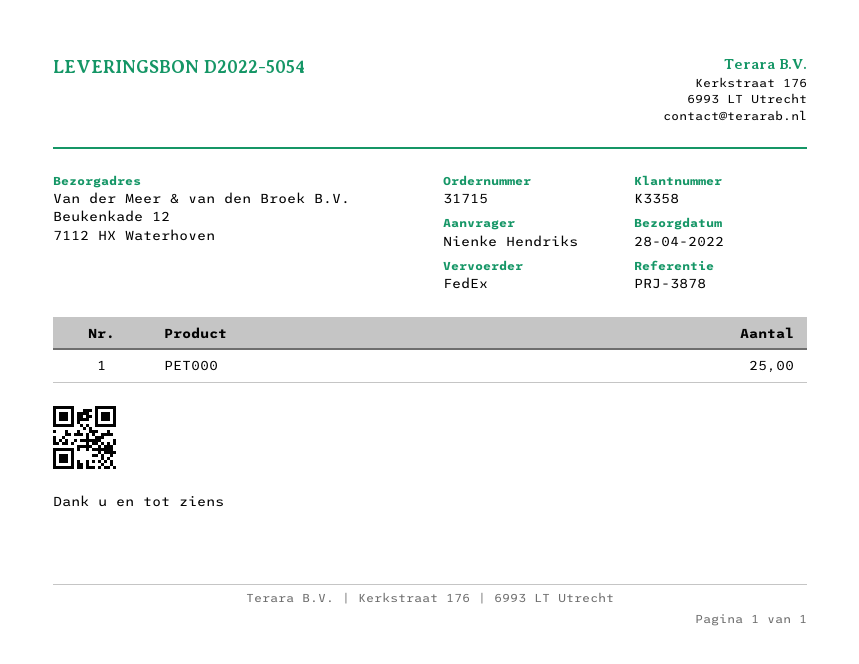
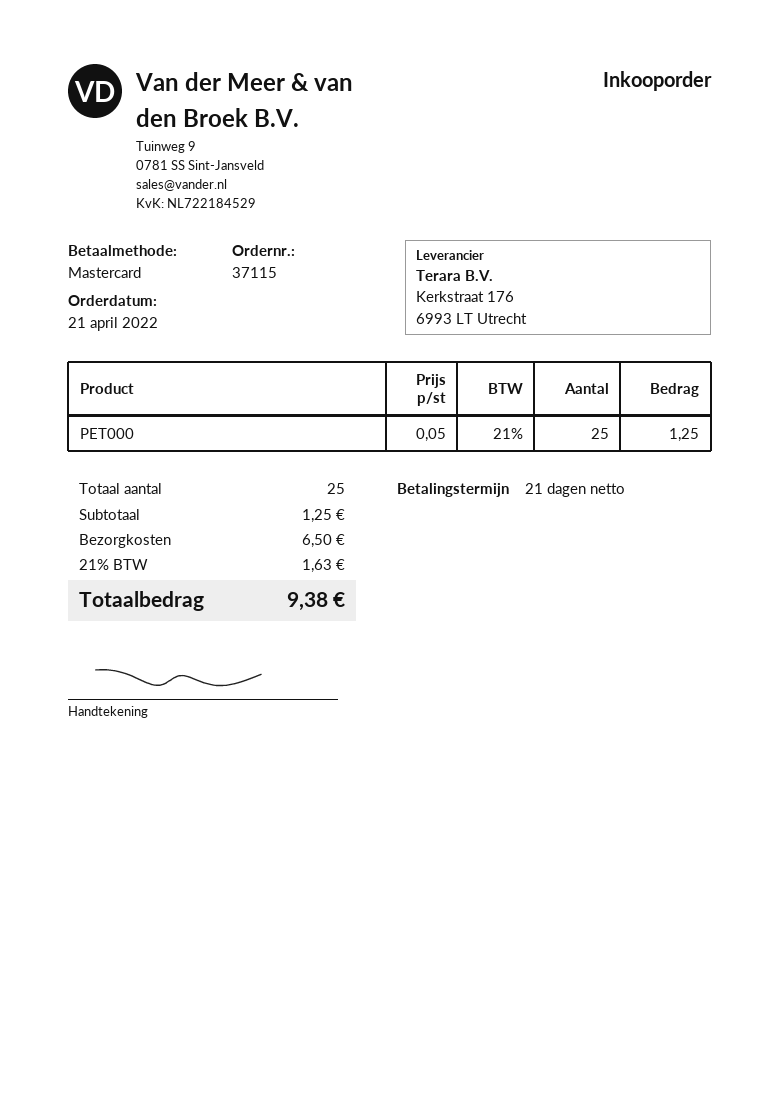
order number: 31715 -> 37115

